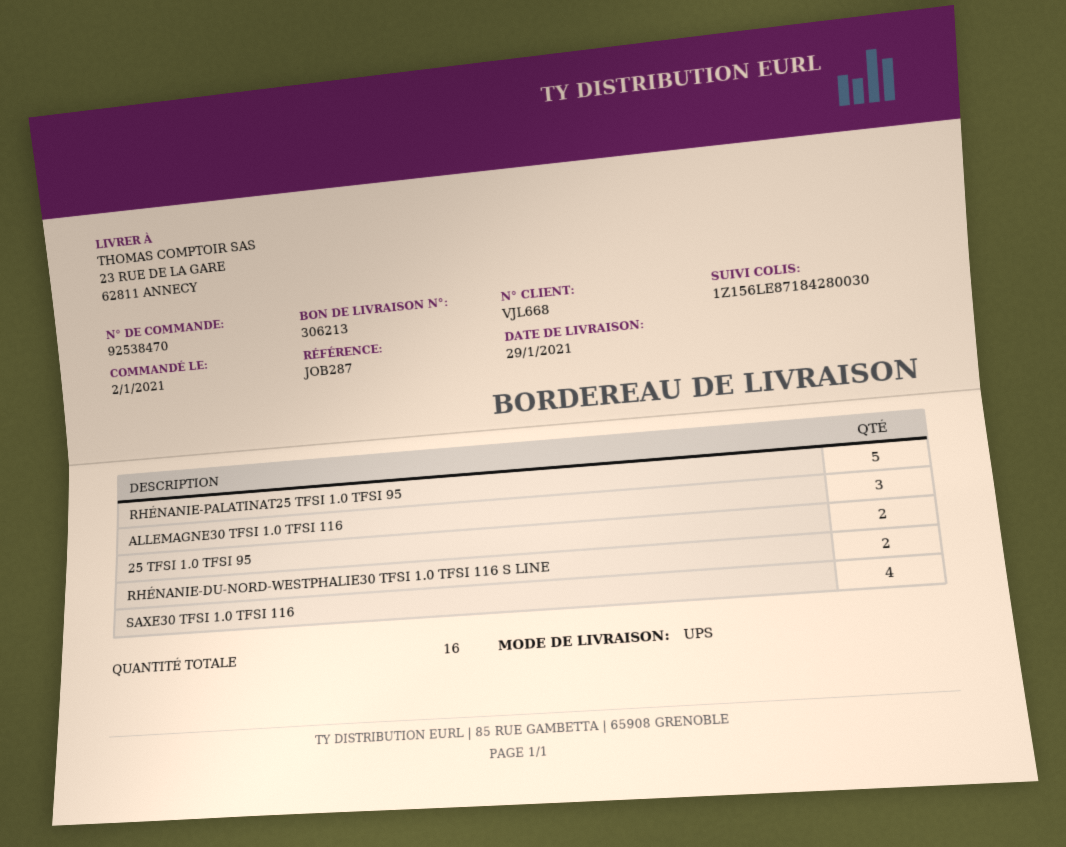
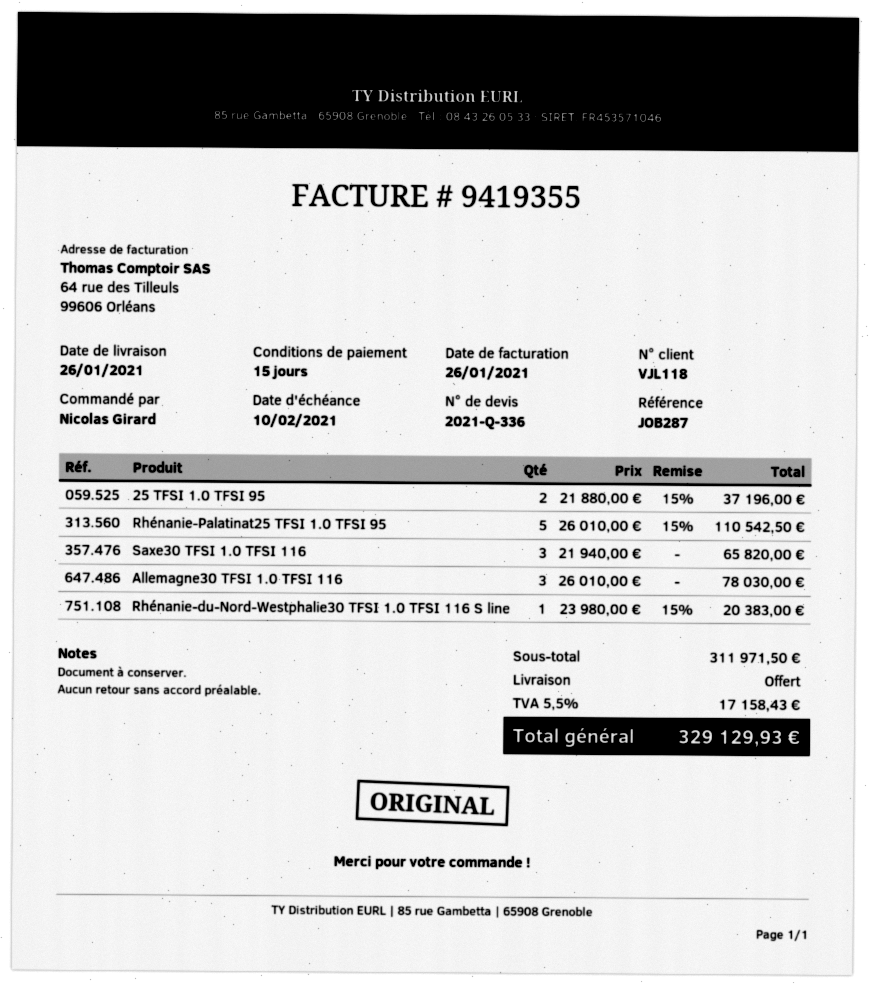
delivery date: 2021-01-29 -> 2021-01-26
customer number: VJL668 -> VJL118
RHÉNANIE-DU-NORD-WESTPHALIE30 TFSI 1.0 TFSI 116 S LINE: 2 -> 1
SAXE30 TFSI 1.0 TFSI 116: 4 -> 3

